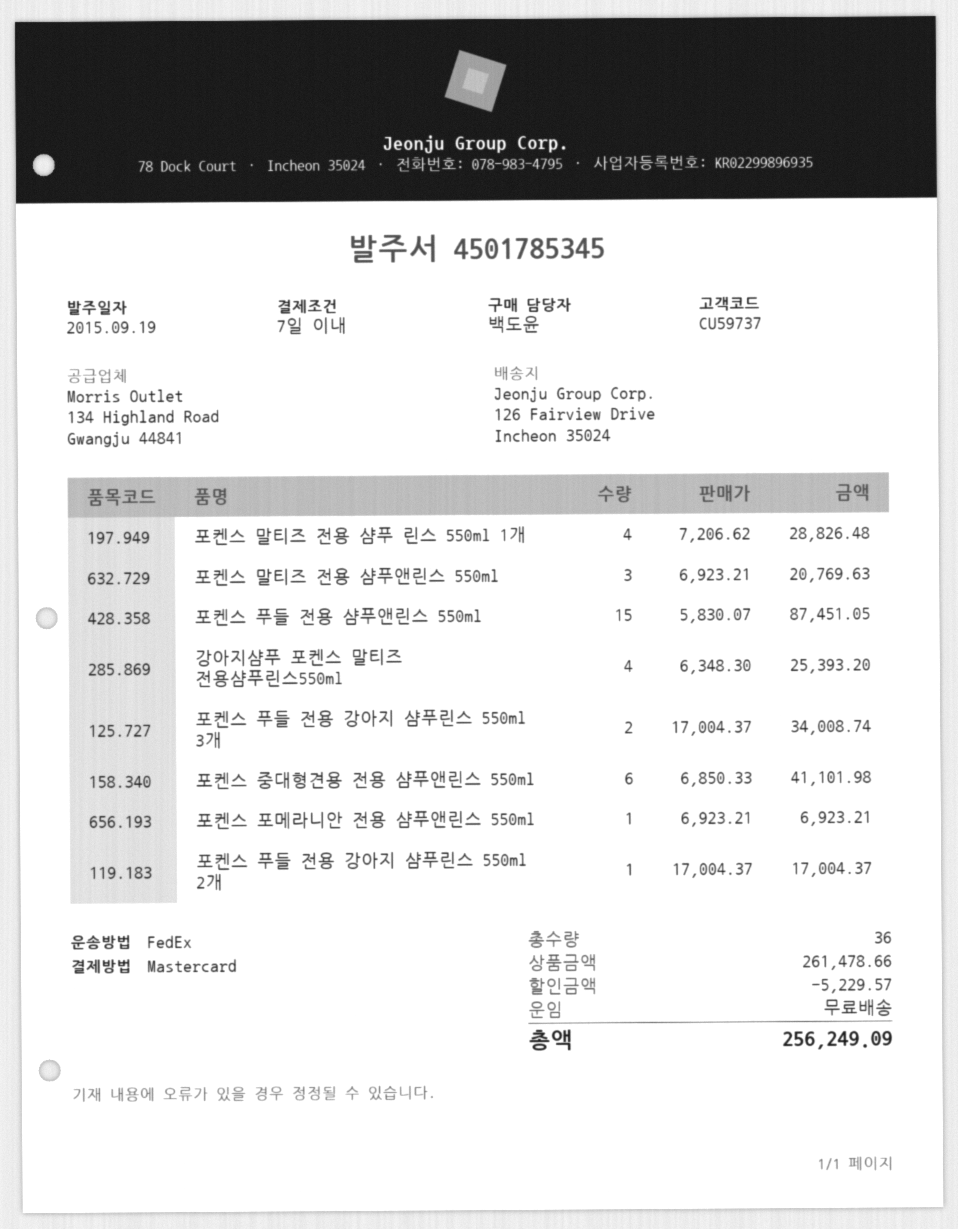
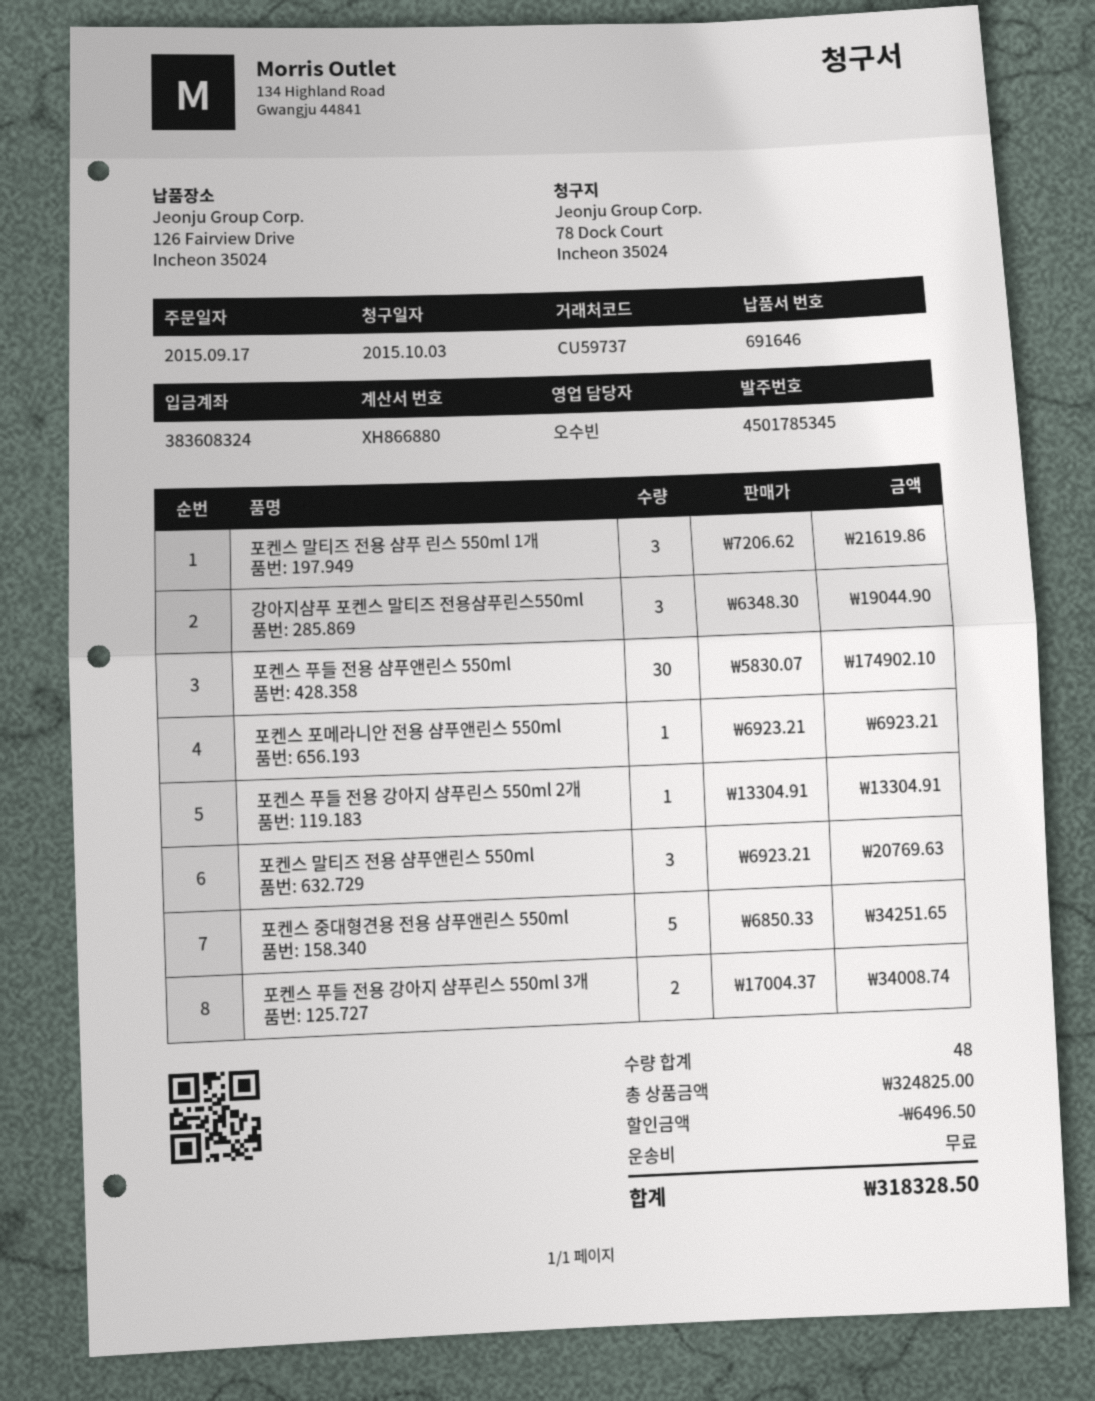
order date: 2015-09-19 -> 2015-09-17
포켄스 말티즈 전용 샴푸 린스 550ml 1개: 4 x 7206.62 = 28826.48 -> 3 x 7206.62 = 21619.86
포켄스 푸들 전용 샴푸앤린스 550ml: 15 x 5830.07 = 87451.05 -> 30 x 5830.07 = 174902.10
강아지샴푸 포켄스 말티즈 전용샴푸린스550ml: 4 x 6348.30 = 25393.20 -> 3 x 6348.30 = 19044.90
포켄스 중대형견용 전용 샴푸앤린스 550ml: 6 x 6850.33 = 41101.98 -> 5 x 6850.33 = 34251.65
포켄스 푸들 전용 강아지 샴푸린스 550ml 2개: 1 x 17004.37 = 17004.37 -> 1 x 13304.91 = 13304.91
total quantity: 36 -> 48
subtotal: 261478.66 -> 324825.00
discount: 5229.57 -> 6496.50
total: 256249.09 -> 318328.50

